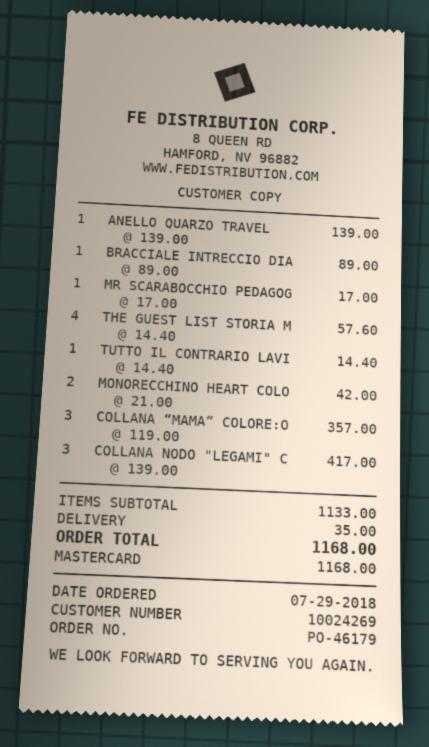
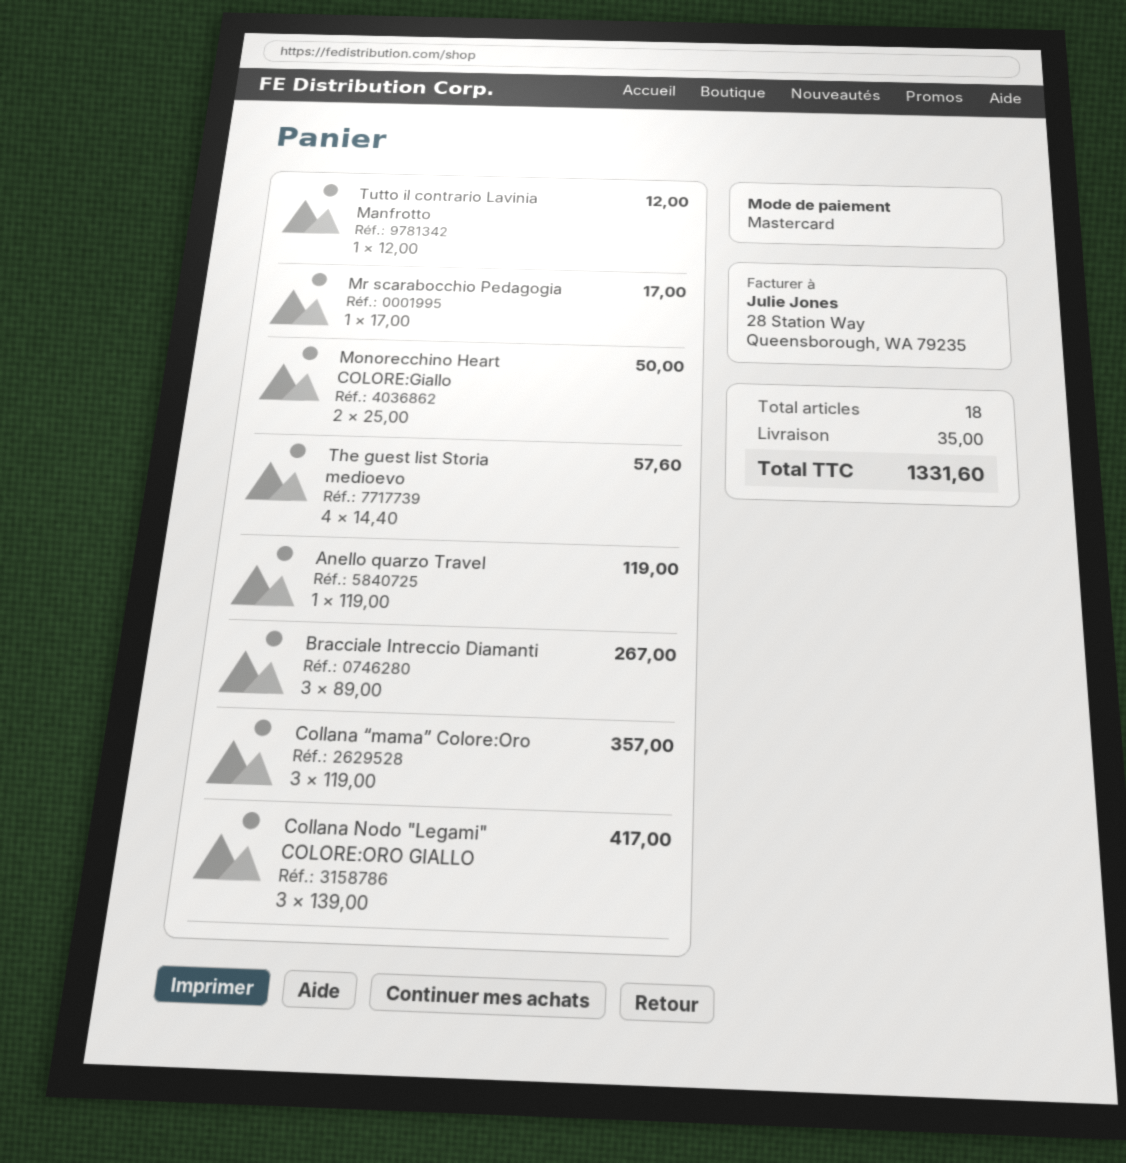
ANELLO QUARZO TRAVEL: 1 x 139.00 = 139.00 -> 1 x 119.00 = 119.00
BRACCIALE INTRECCIO DIA: 1 x 89.00 = 89.00 -> 3 x 89.00 = 267.00
TUTTO IL CONTRARIO LAVI: 1 x 14.40 = 14.40 -> 1 x 12.00 = 12.00
MONORECCHINO HEART COLO: 2 x 21.00 = 42.00 -> 2 x 25.00 = 50.00
total: 1168.00 -> 1331.60

